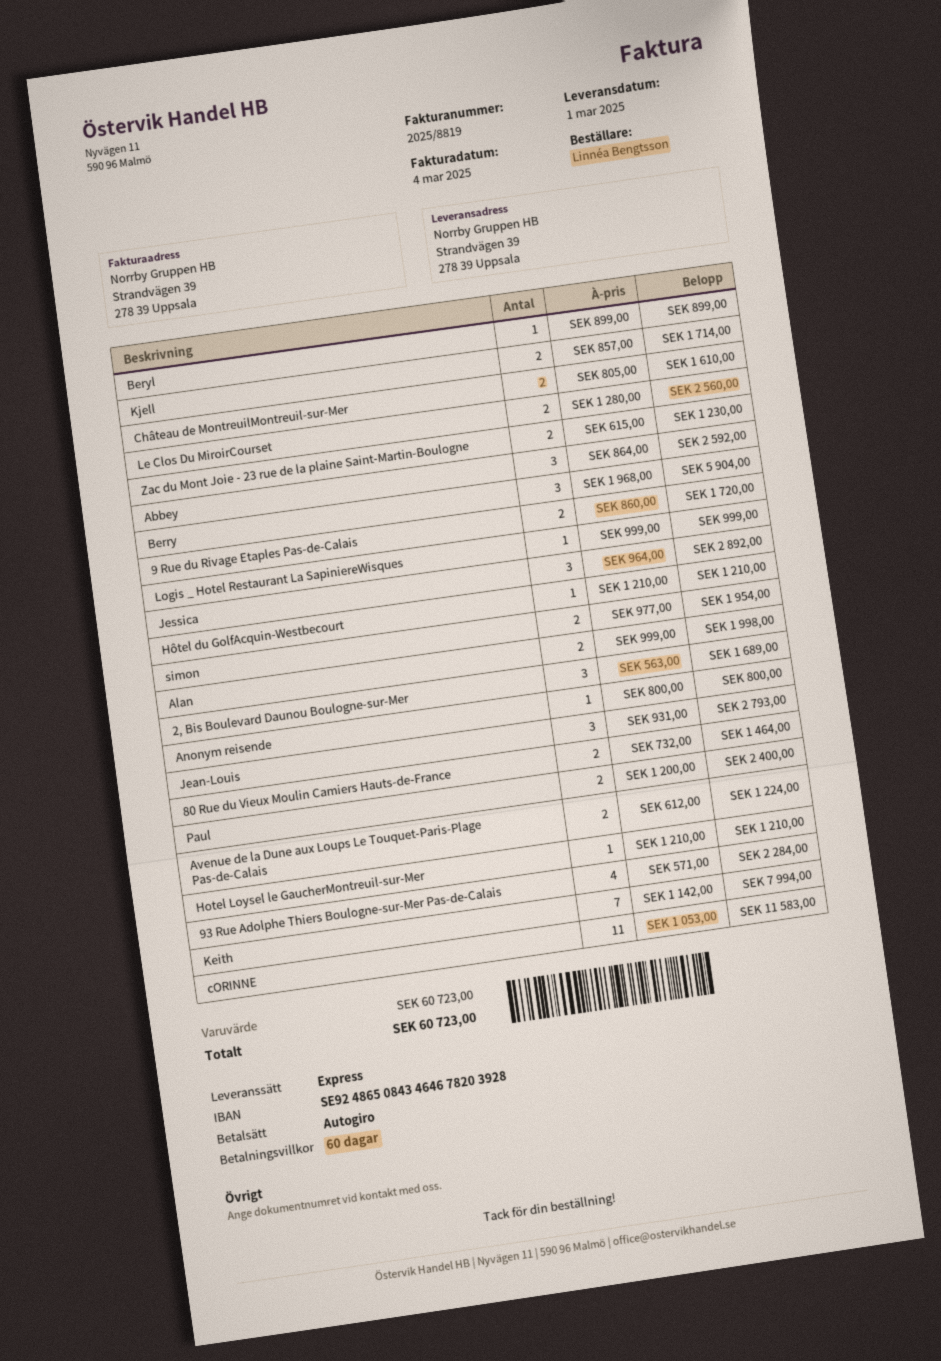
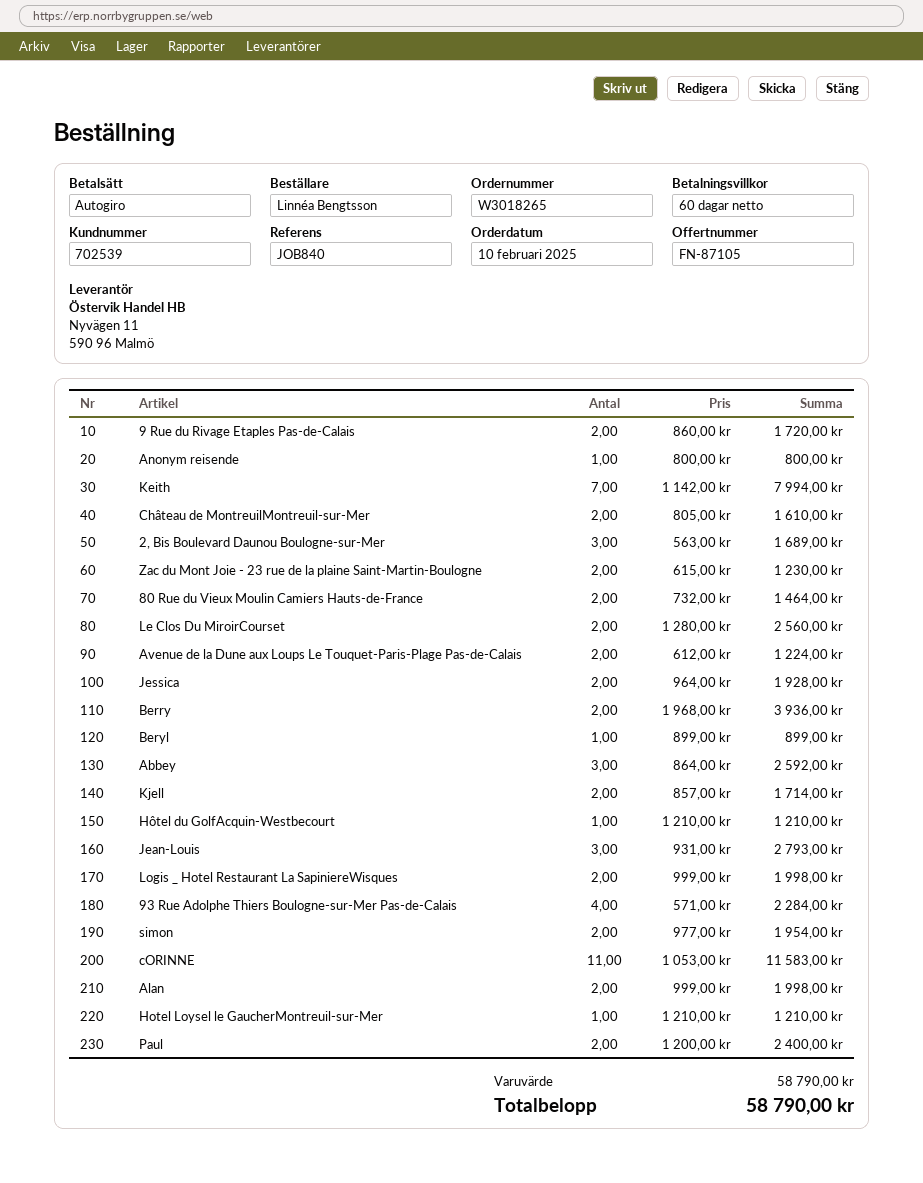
Berry: 3 x 1968.00 = 5904.00 -> 2 x 1968.00 = 3936.00
Logis _ Hotel Restaurant La SapiniereWisques: 1 x 999.00 = 999.00 -> 2 x 999.00 = 1998.00
Jessica: 3 x 964.00 = 2892.00 -> 2 x 964.00 = 1928.00
subtotal: 60723.00 -> 58790.00
total: 60723.00 -> 58790.00

